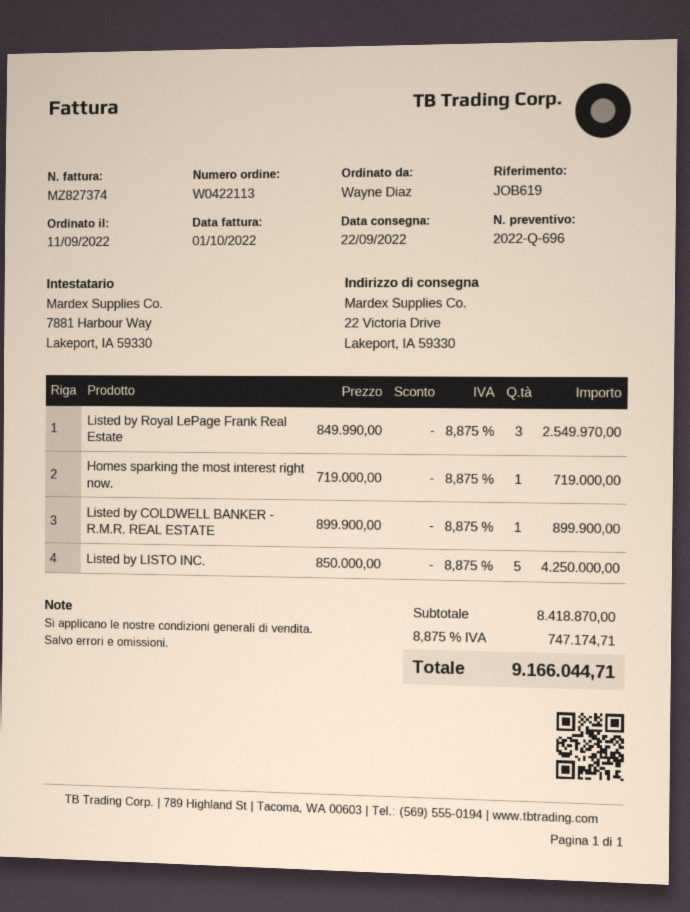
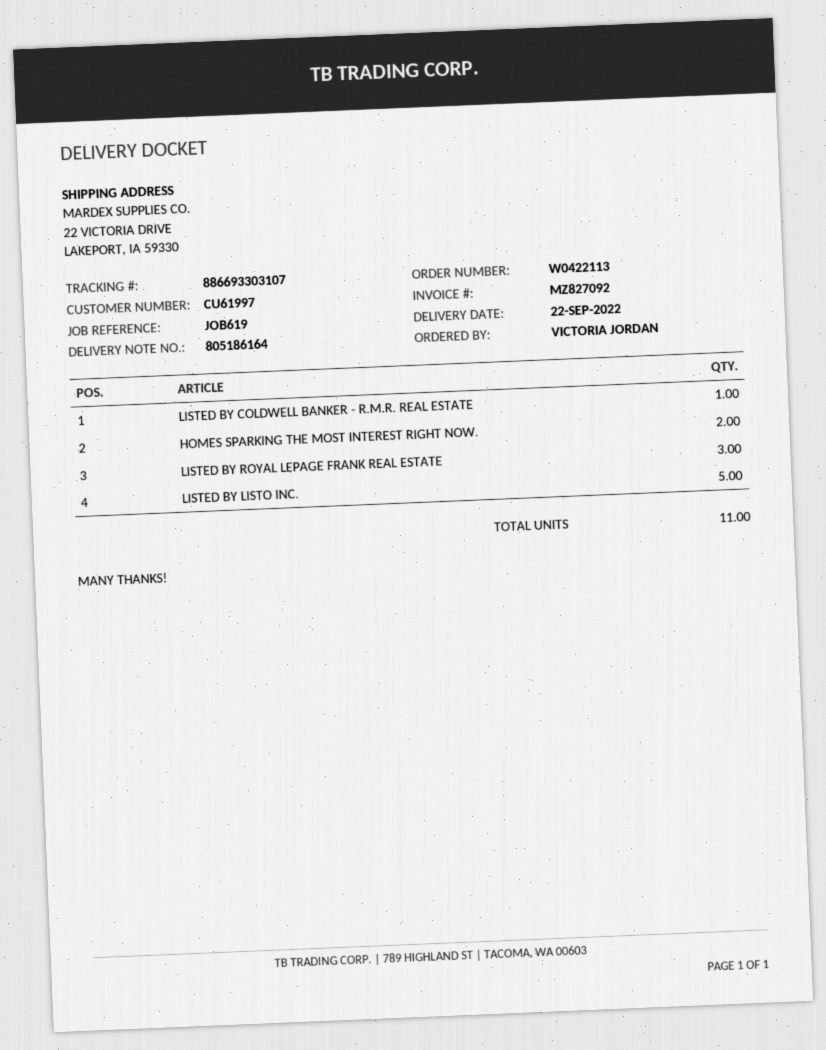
invoice number: MZ827374 -> MZ827092
ordered by: Wayne Diaz -> VICTORIA JORDAN
Homes sparking the most interest right now.: 1 -> 2

